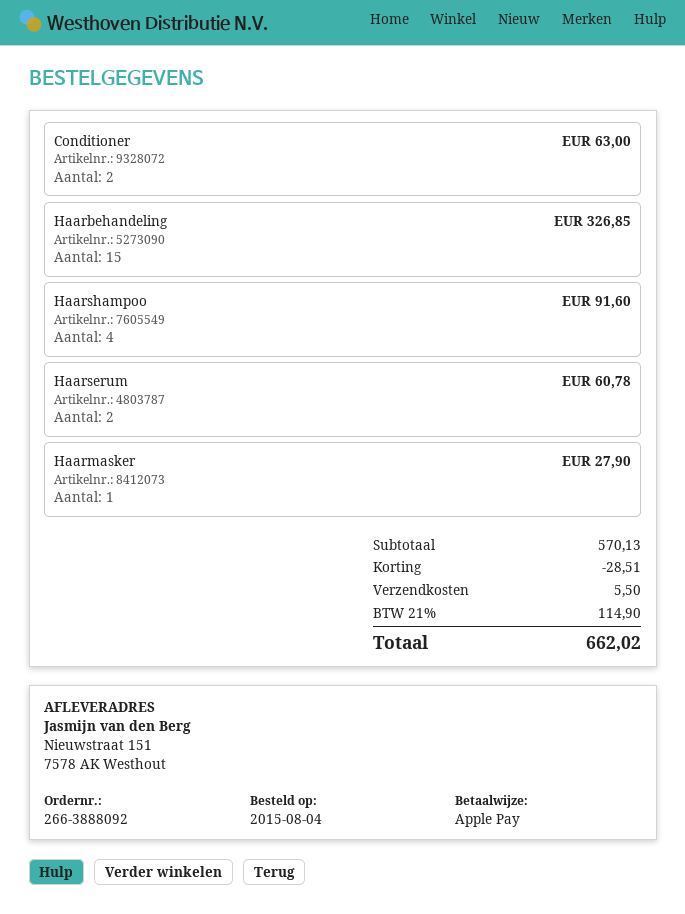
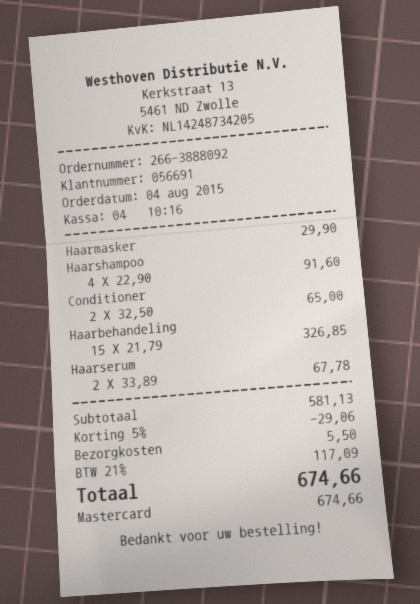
payment method: Apple Pay -> Mastercard
Conditioner: 2 for 63.00 -> 2 for 65.00
Haarserum: 2 for 60.78 -> 2 for 67.78
Haarmasker: 1 for 27.90 -> 1 for 29.90
subtotal: 570.13 -> 581.13
discount: 28.51 -> 29.06
tax: 21% = 114.90 -> 21% = 117.09
total: 662.02 -> 674.66

